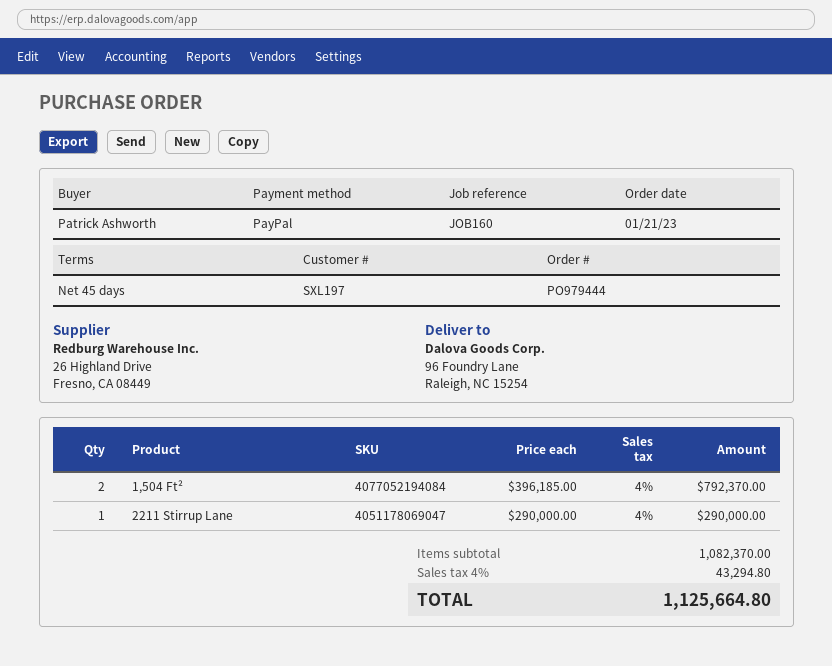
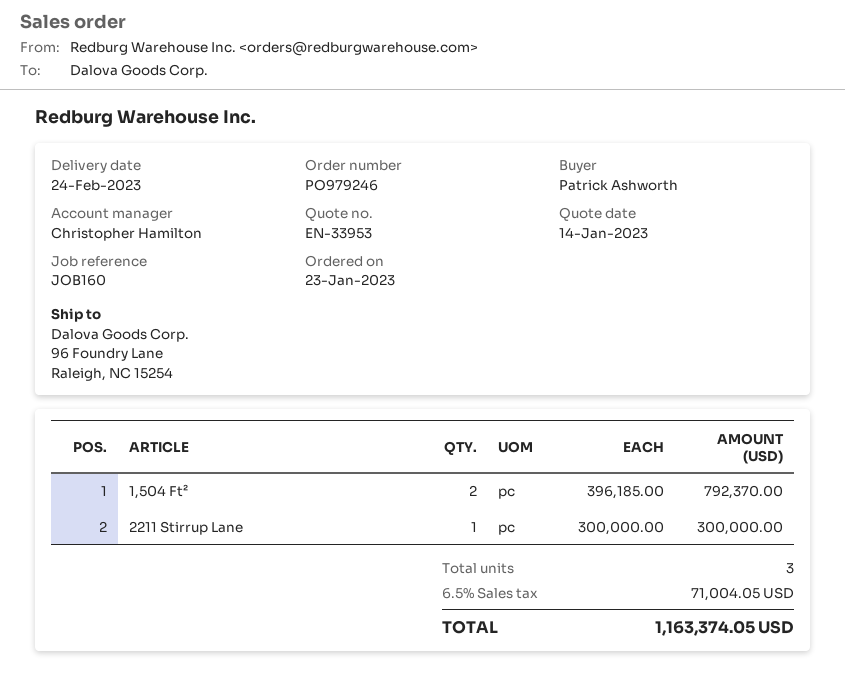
order number: PO979444 -> PO979246
order date: 2023-01-21 -> 2023-01-23
2211 Stirrup Lane: 1 x 290000.00 = 290000.00 -> 1 x 300000.00 = 300000.00
tax: 4% = 43294.80 -> 6.5% = 71004.05
total: 1125664.80 -> 1163374.05

